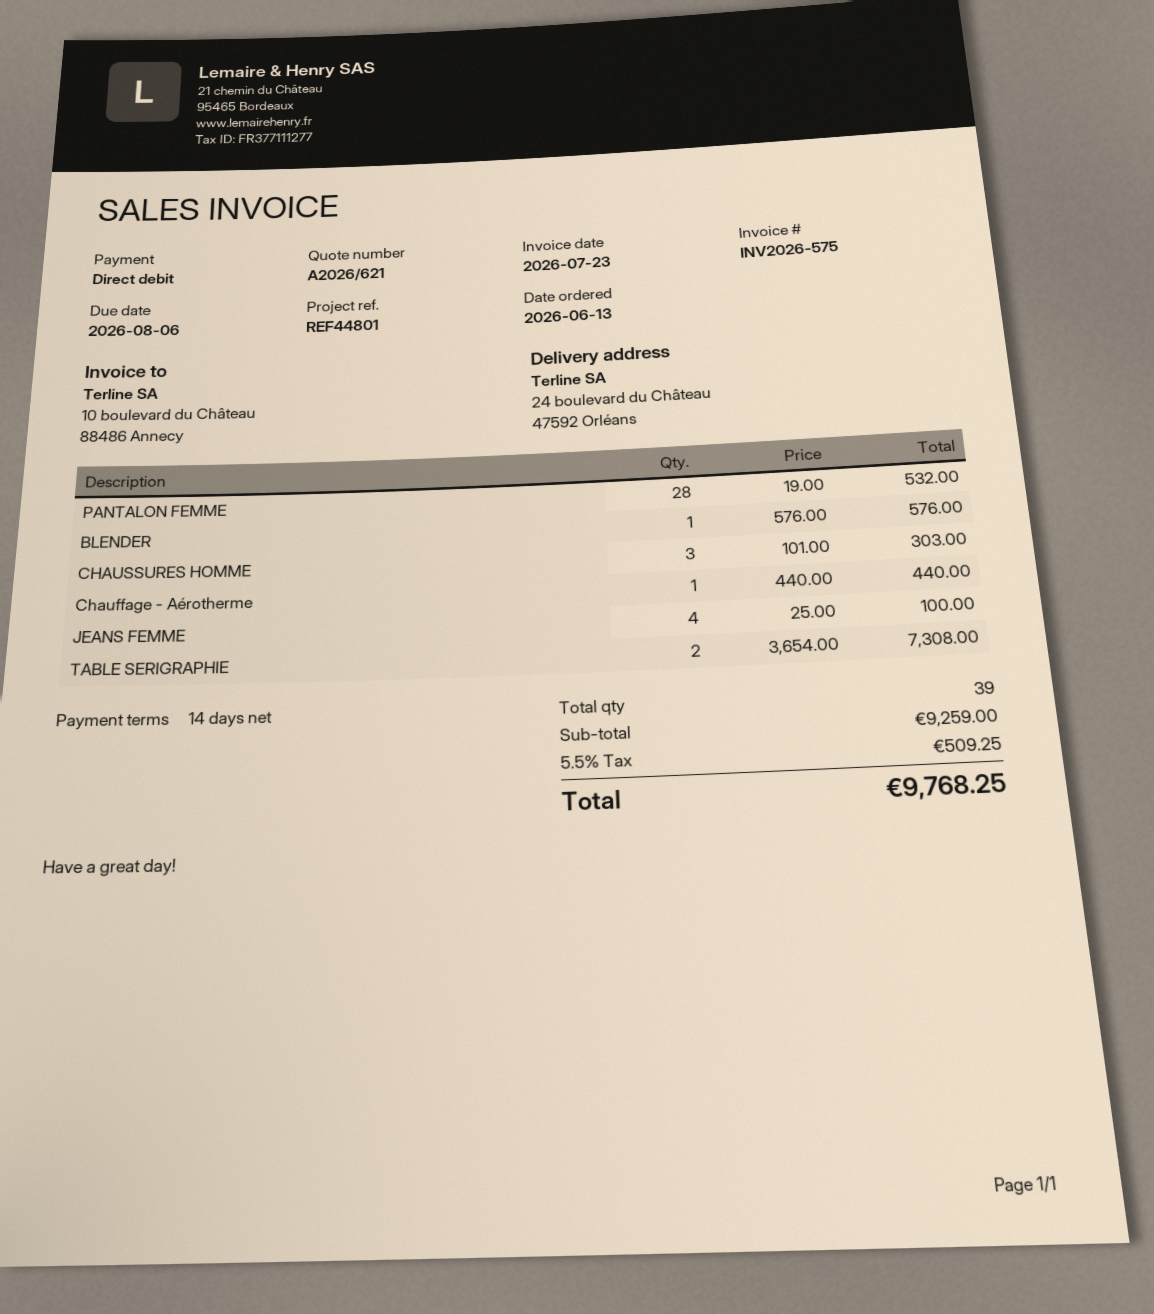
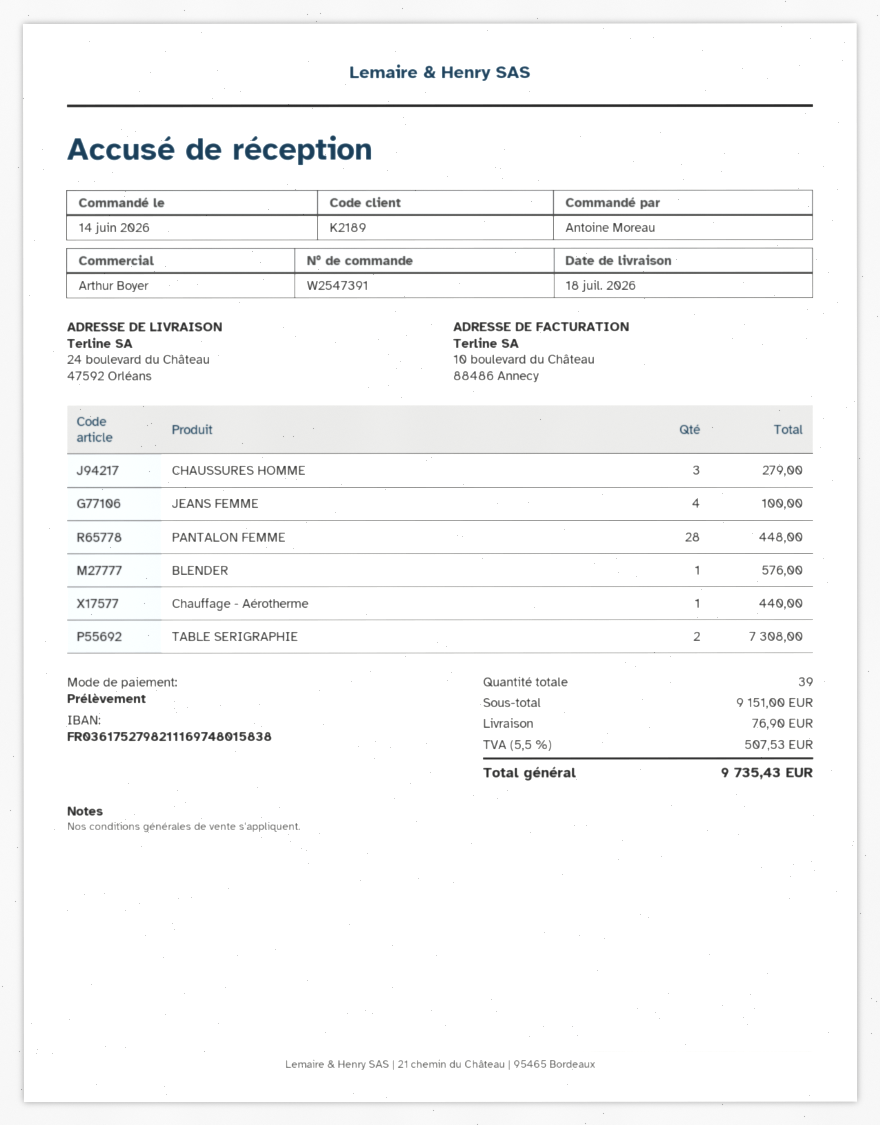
order date: 2026-06-13 -> 2026-06-14
PANTALON FEMME: 28 for 532.00 -> 28 for 448.00
CHAUSSURES HOMME: 3 for 303.00 -> 3 for 279.00
subtotal: 9259.00 -> 9151.00
shipping: none -> 76.90
tax: 5.5% = 509.25 -> 5.5% = 507.53
total: 9768.25 -> 9735.43

